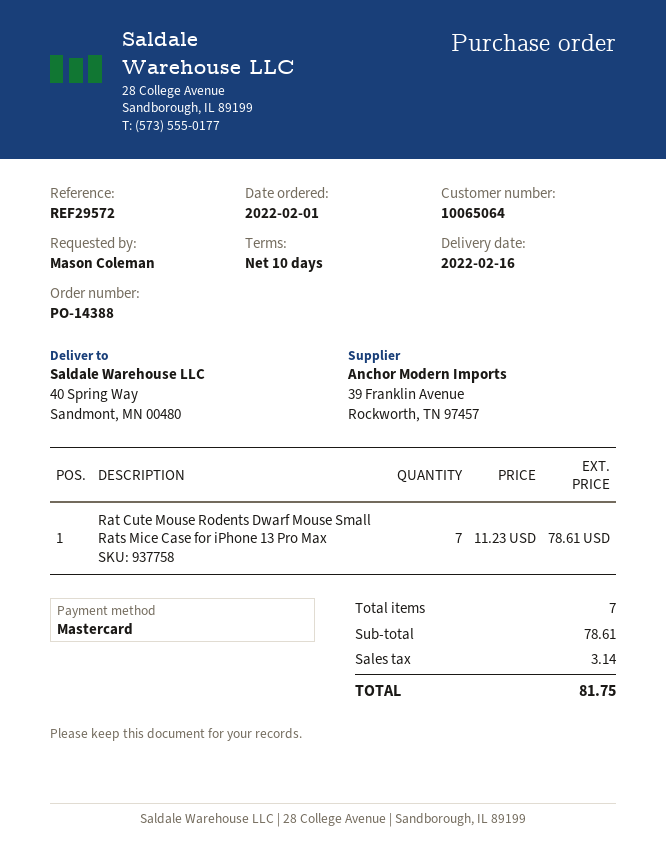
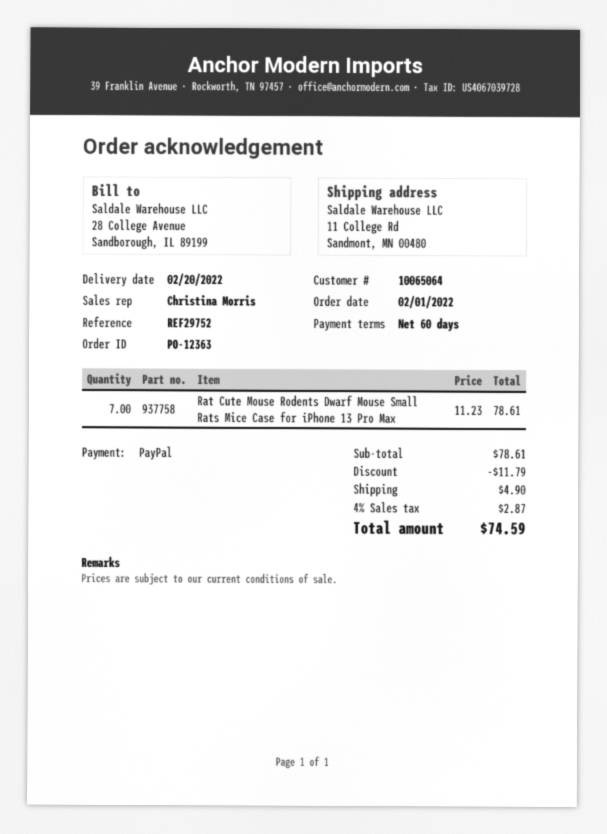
order number: PO-14388 -> PO-12363
delivery date: 2022-02-16 -> 2022-02-20
payment terms: 10 days -> 60 days
reference: REF29572 -> REF29752
payment method: Mastercard -> PayPal
ship to: 40 Spring Way, Sandmont, MN 00480 -> 11 College Rd, Sandmont, MN 00480
discount: none -> 11.79
shipping: none -> 4.90
tax: 3.14 -> 2.87
total: 81.75 -> 74.59

